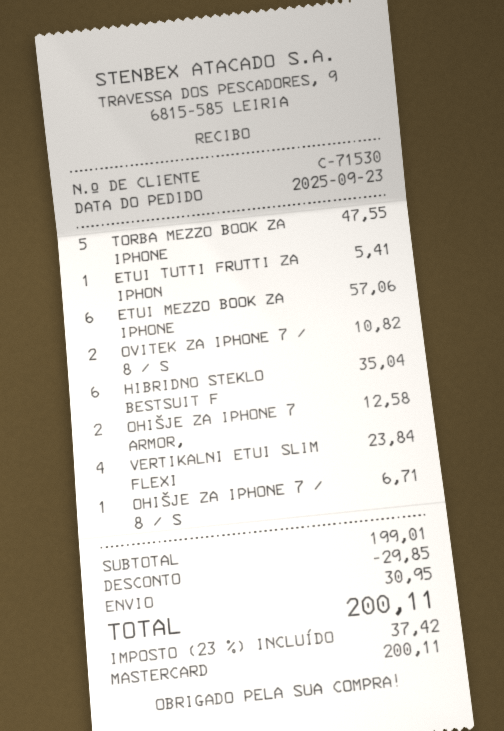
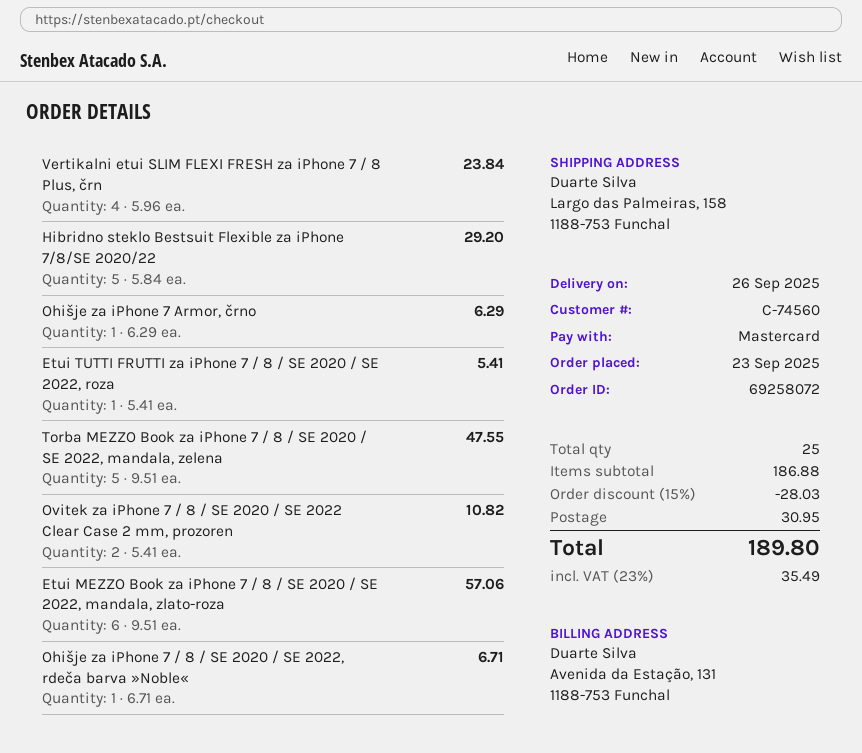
customer number: C-71530 -> C-74560
HIBRIDNO STEKLO BESTSUIT F: 6 for 35.04 -> 5 for 29.20
OHIŠJE ZA IPHONE 7 ARMOR,: 2 for 12.58 -> 1 for 6.29
subtotal: 199.01 -> 186.88
discount: 29.85 -> 28.03
tax: 23% = 37.42 -> 23% = 35.49
total: 200.11 -> 189.80

